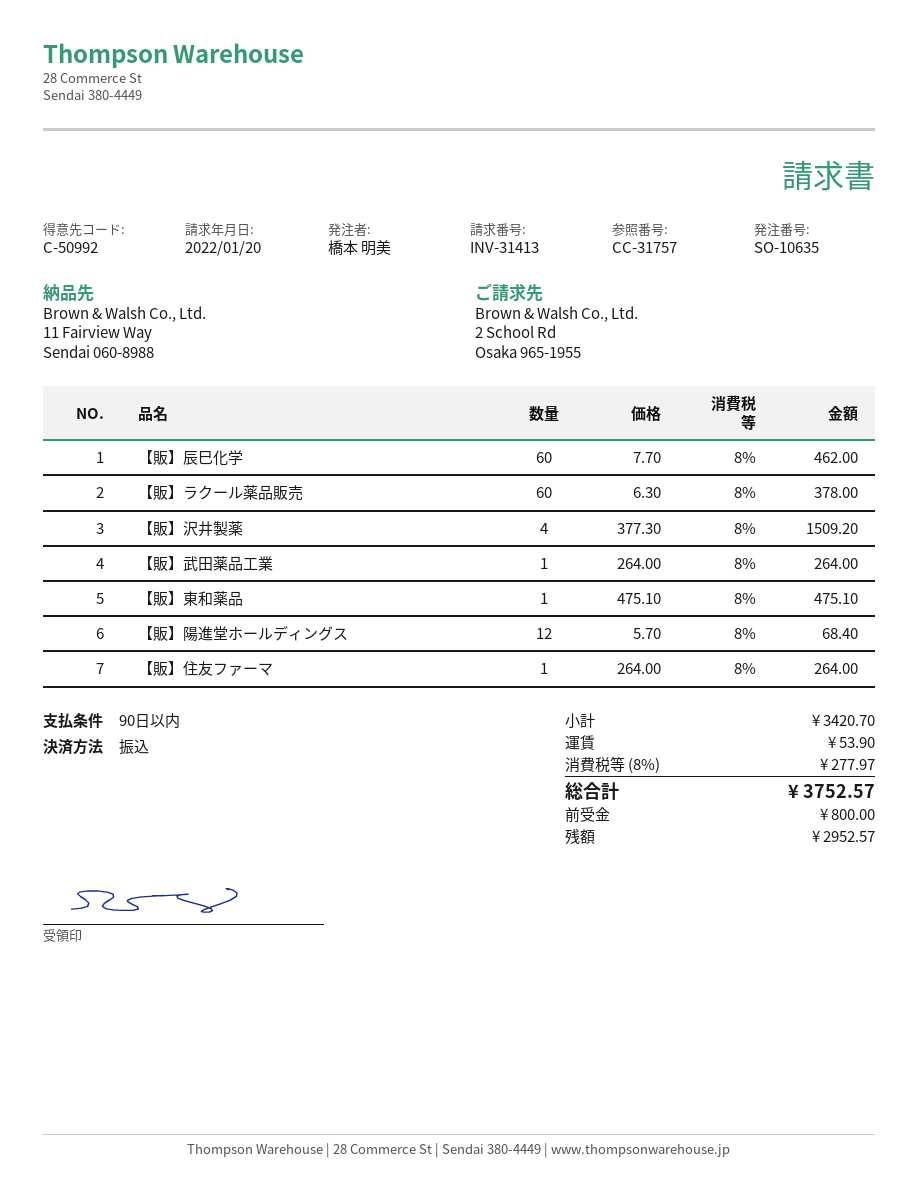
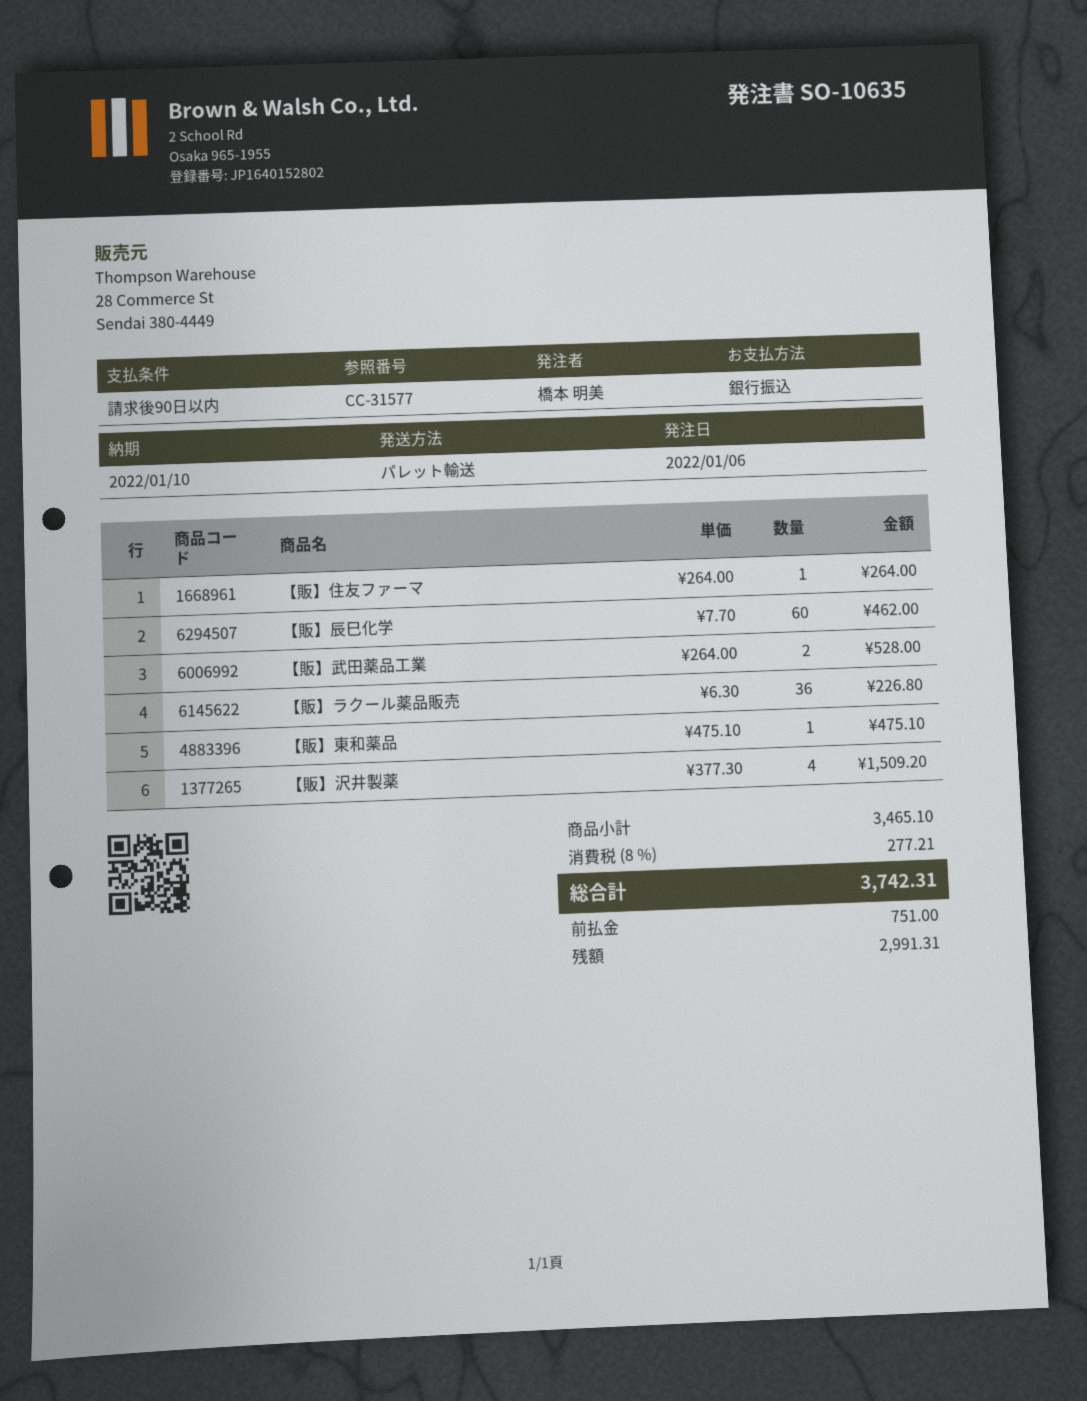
reference: CC-31757 -> CC-31577
【販】ラクール薬品販売: 60 x 6.30 = 378.00 -> 36 x 6.30 = 226.80
【販】武田薬品工業: 1 x 264.00 = 264.00 -> 2 x 264.00 = 528.00
【販】陽進堂ホールディングス: 12 x 5.70 = 68.40 -> none
subtotal: 3420.70 -> 3465.10
shipping: 53.90 -> none
tax: 8% = 277.97 -> 8% = 277.21
total: 3752.57 -> 3742.31
deposit: 800.00 -> 751.00
balance: 2952.57 -> 2991.31

